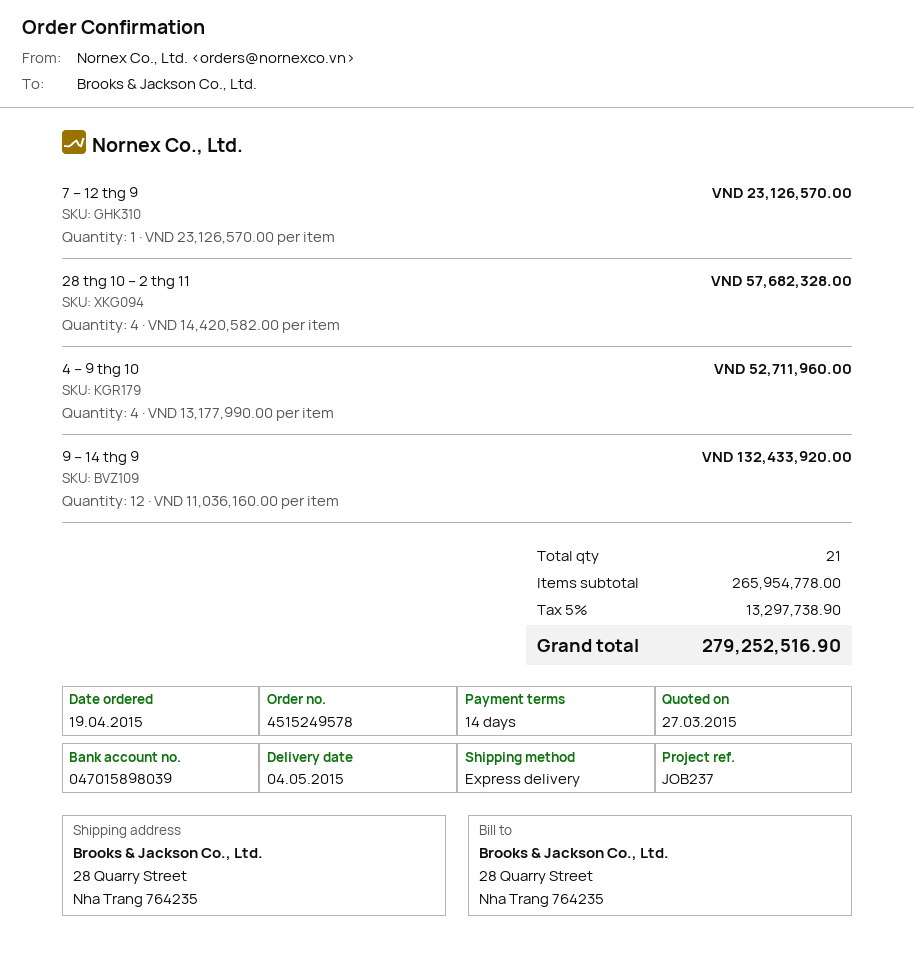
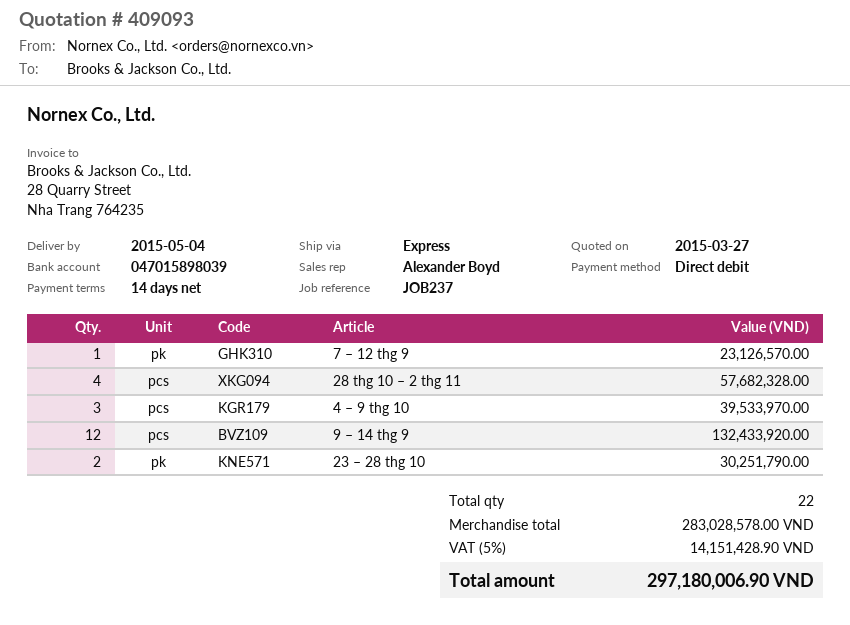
4 – 9 thg 10: 4 for 52711960.00 -> 3 for 39533970.00
23 – 28 thg 10: none -> 2 for 30251790.00
total quantity: 21 -> 22
subtotal: 265954778.00 -> 283028578.00
tax: 5% = 13297738.90 -> 5% = 14151428.90
total: 279252516.90 -> 297180006.90

